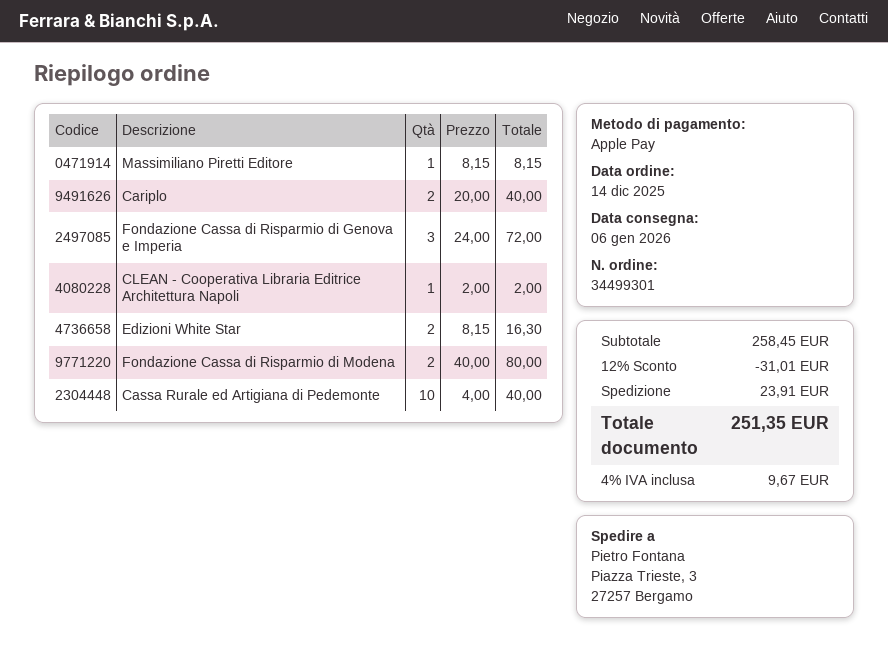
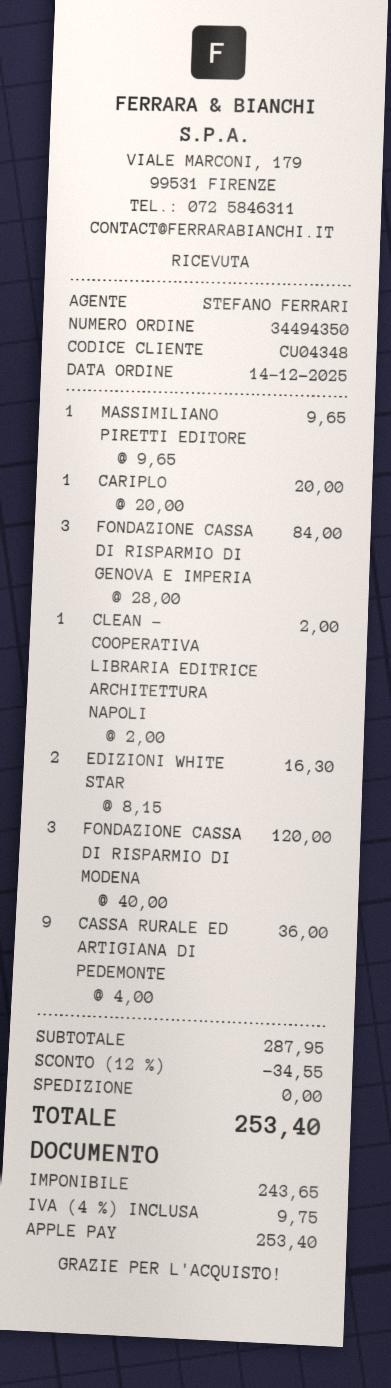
order number: 34499301 -> 34494350
Massimiliano Piretti Editore: 1 x 8.15 = 8.15 -> 1 x 9.65 = 9.65
Cariplo: 2 x 20.00 = 40.00 -> 1 x 20.00 = 20.00
Fondazione Cassa di Risparmio di Genova e Imperia: 3 x 24.00 = 72.00 -> 3 x 28.00 = 84.00
Fondazione Cassa di Risparmio di Modena: 2 x 40.00 = 80.00 -> 3 x 40.00 = 120.00
Cassa Rurale ed Artigiana di Pedemonte: 10 x 4.00 = 40.00 -> 9 x 4.00 = 36.00
subtotal: 258.45 -> 287.95
discount: 12% = 31.01 -> 12% = 34.55
shipping: 23.91 -> 0.00
tax: 4% = 9.67 -> 4% = 9.75
total: 251.35 -> 253.40

